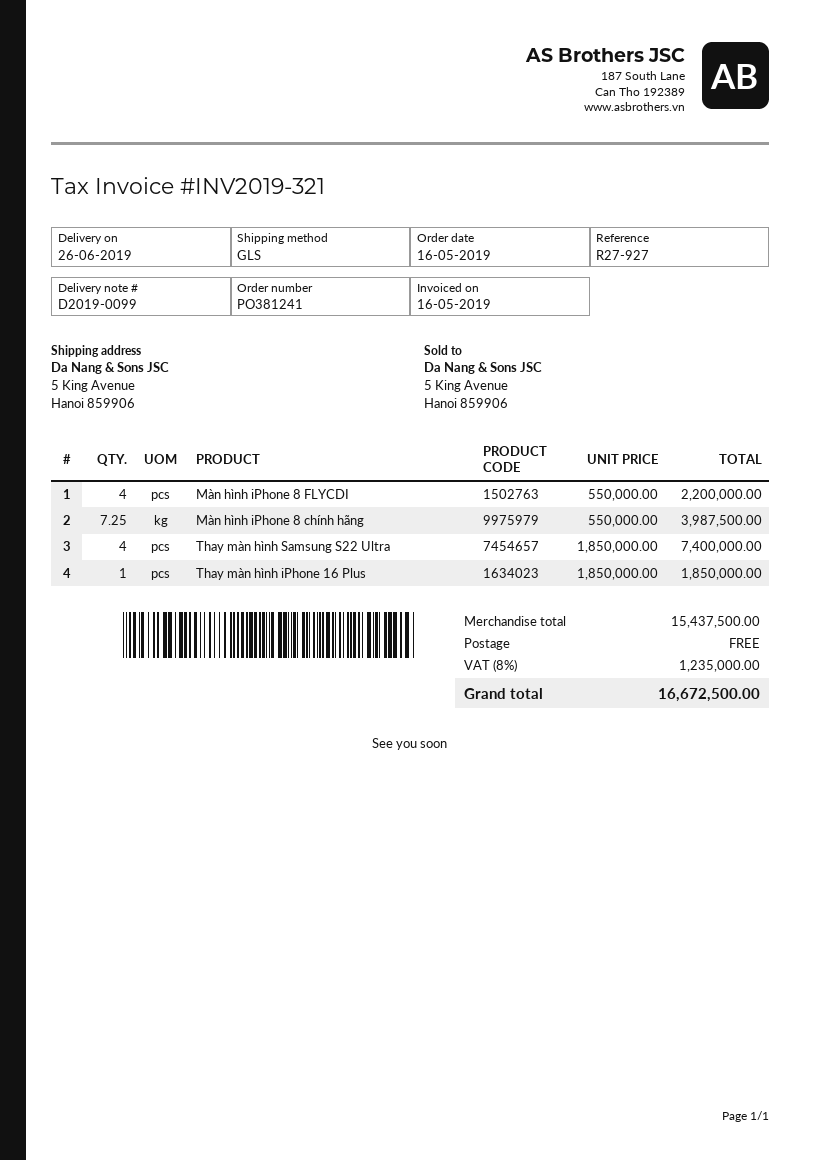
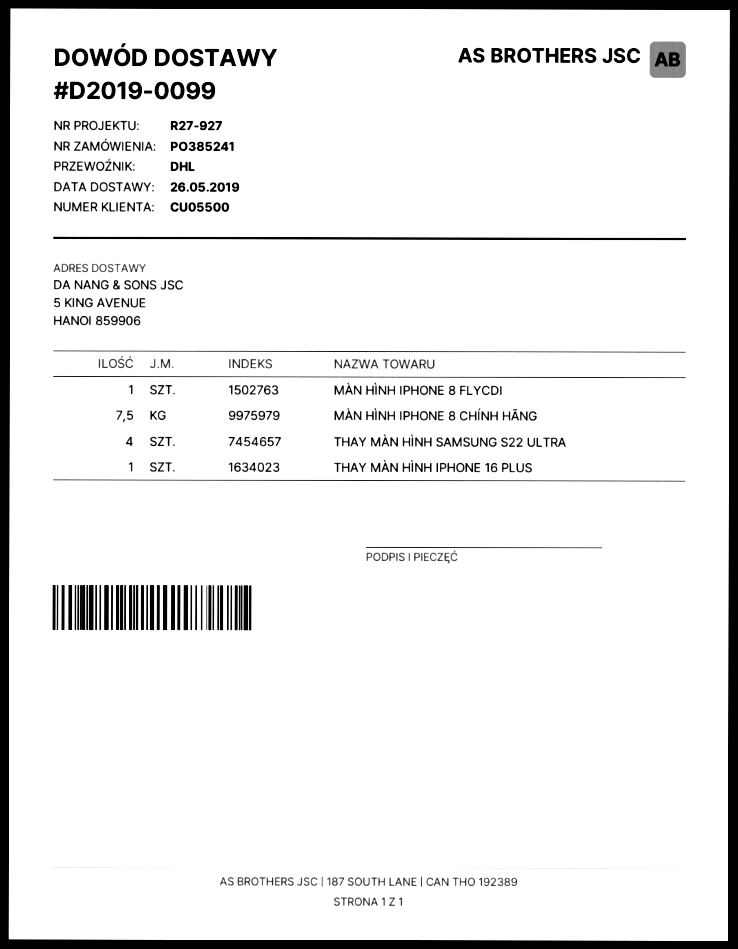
order number: PO381241 -> PO385241
delivery date: 2019-06-26 -> 2019-05-26
shipping method: GLS -> DHL
Màn hình iPhone 8 FLYCDI: 4 -> 1
Màn hình iPhone 8 chính hãng: 7.25 -> 7.5

